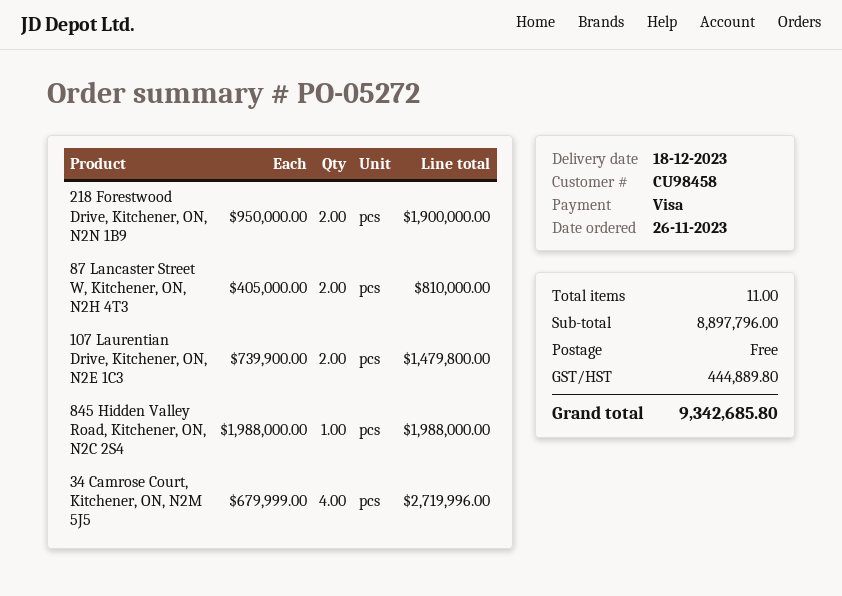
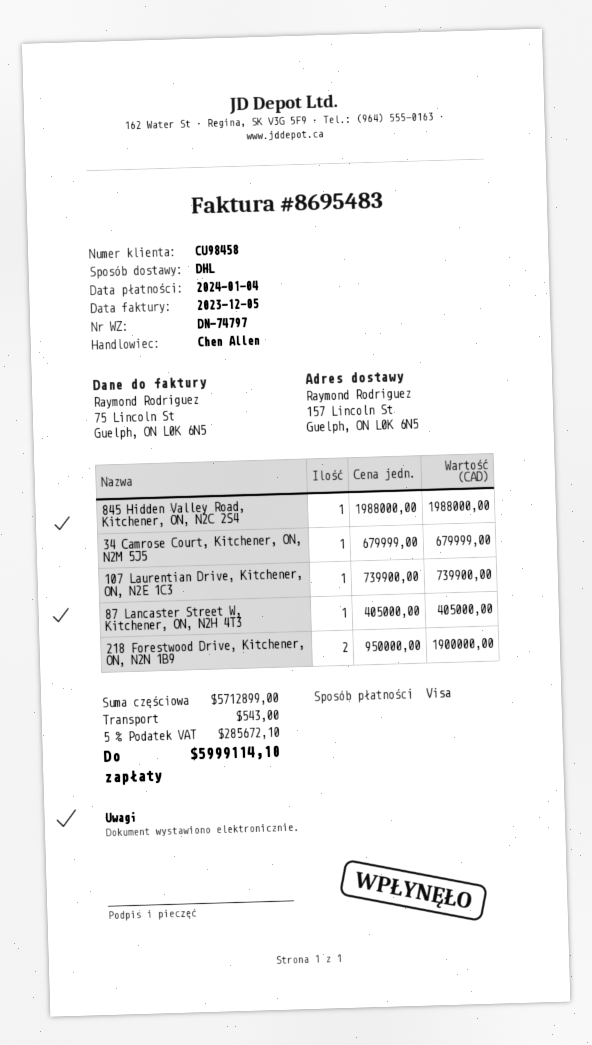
87 Lancaster Street W, Kitchener, ON, N2H 4T3: 2 x 405000.00 = 810000.00 -> 1 x 405000.00 = 405000.00
107 Laurentian Drive, Kitchener, ON, N2E 1C3: 2 x 739900.00 = 1479800.00 -> 1 x 739900.00 = 739900.00
34 Camrose Court, Kitchener, ON, N2M 5J5: 4 x 679999.00 = 2719996.00 -> 1 x 679999.00 = 679999.00
subtotal: 8897796.00 -> 5712899.00
shipping: 0.00 -> 543.00
tax: 444889.80 -> 285672.10
total: 9342685.80 -> 5999114.10

